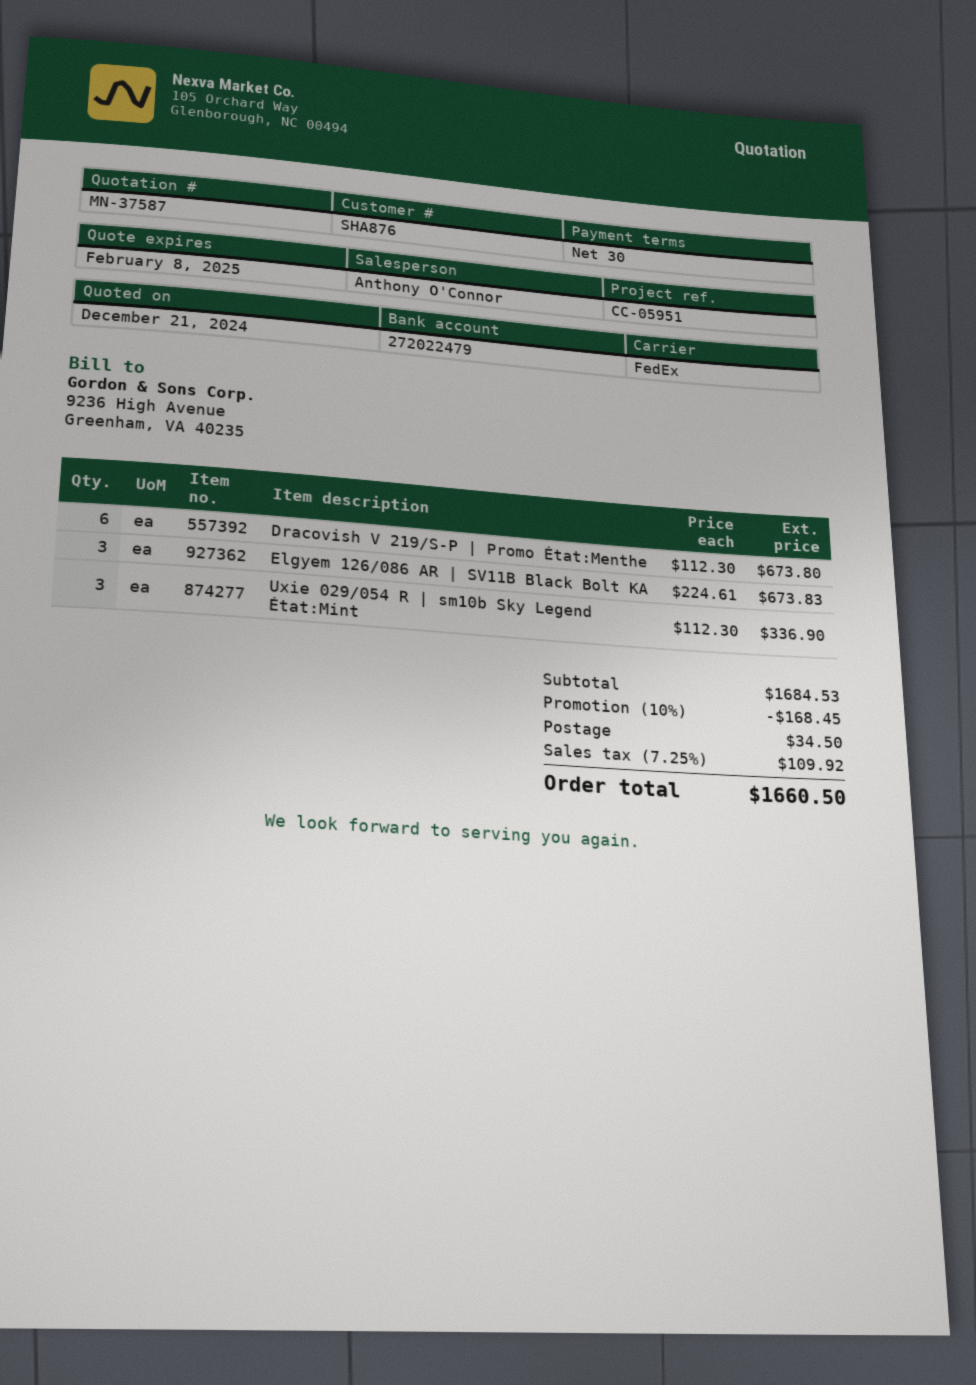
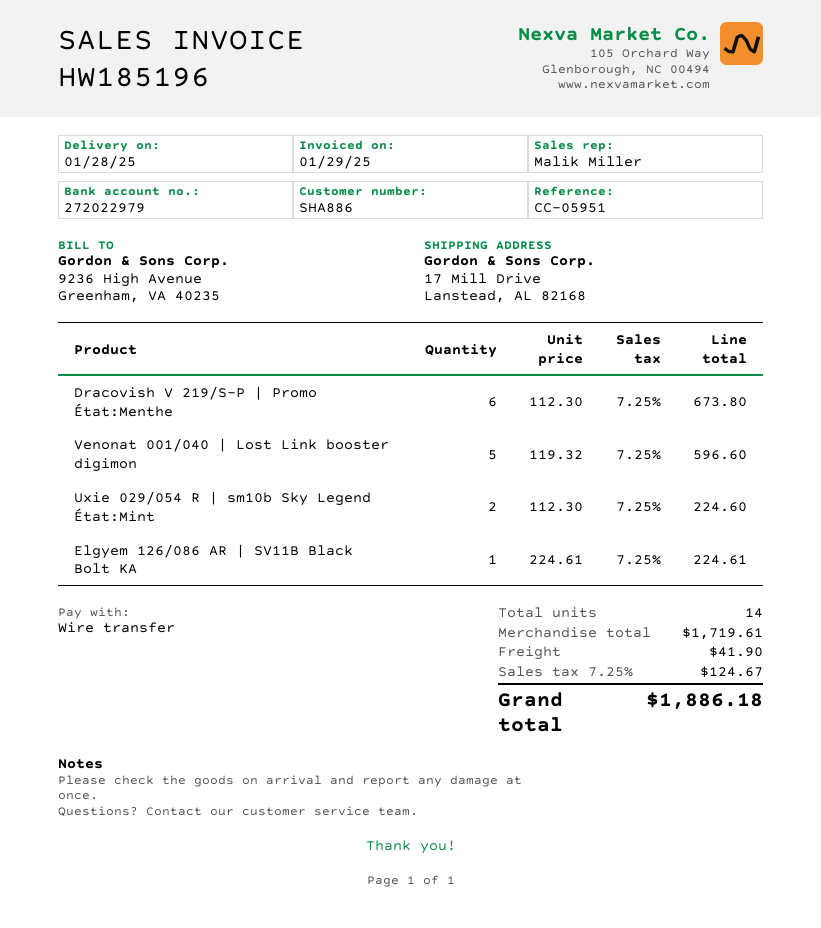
customer number: SHA876 -> SHA886
sales rep: Anthony O'Connor -> Malik Miller
bank account: 272022479 -> 272022979
Elgyem 126/086 AR | SV11B Black Bolt KA: 3 x 224.61 = 673.83 -> 1 x 224.61 = 224.61
Uxie 029/054 R | sm10b Sky Legend État:Mint: 3 x 112.30 = 336.90 -> 2 x 112.30 = 224.60
Venonat 001/040 | Lost Link booster digimon: none -> 5 x 119.32 = 596.60
subtotal: 1684.53 -> 1719.61
discount: 10% = 168.45 -> none
shipping: 34.50 -> 41.90
tax: 7.25% = 109.92 -> 7.25% = 124.67
total: 1660.50 -> 1886.18

